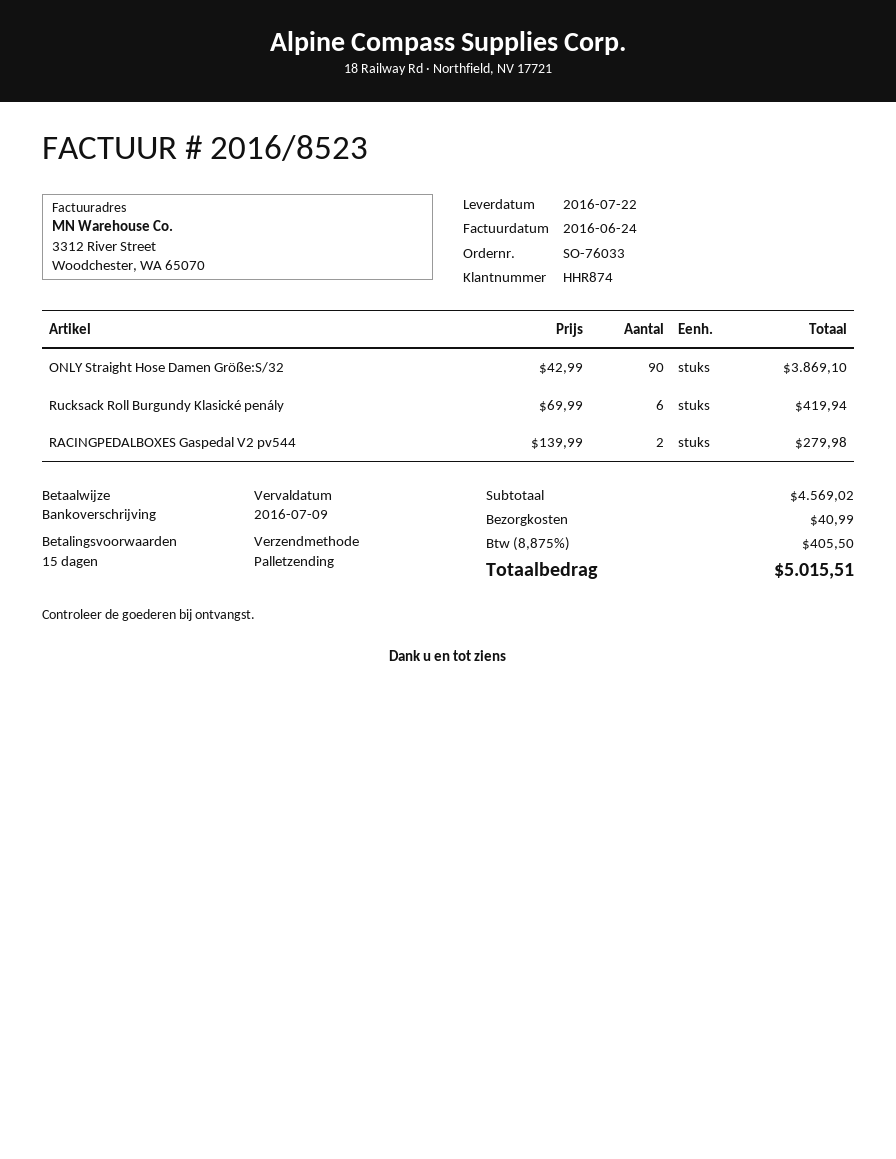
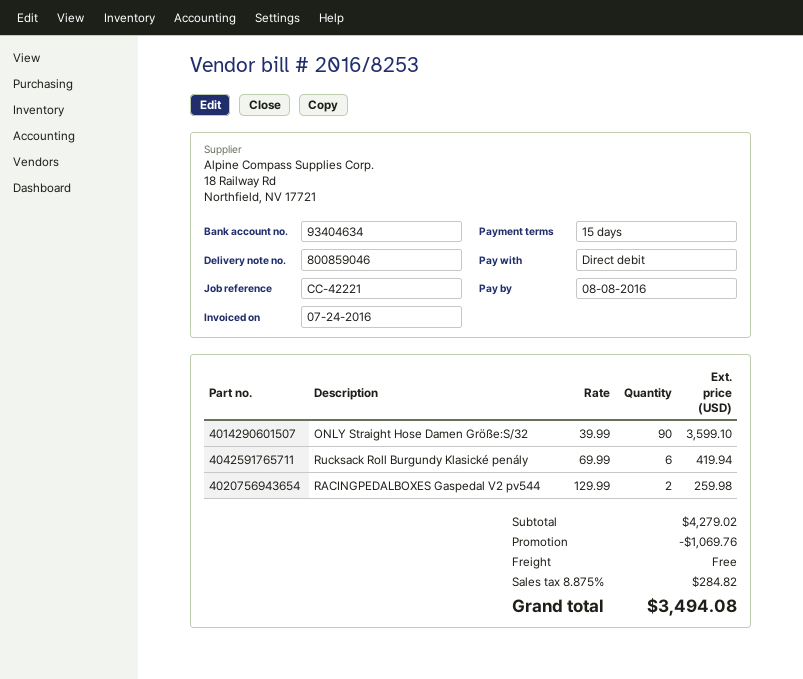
invoice number: 2016/8523 -> 2016/8253
invoice date: 2016-06-24 -> 2016-07-24
due date: 2016-07-09 -> 2016-08-08
payment method: bank transfer -> direct debit
ONLY Straight Hose Damen Größe:S/32: 90 x 42.99 = 3869.10 -> 90 x 39.99 = 3599.10
RACINGPEDALBOXES Gaspedal V2 pv544: 2 x 139.99 = 279.98 -> 2 x 129.99 = 259.98
subtotal: 4569.02 -> 4279.02
discount: none -> 1069.76
shipping: 40.99 -> 0.00
tax: 8.875% = 405.50 -> 8.875% = 284.82
total: 5015.51 -> 3494.08

